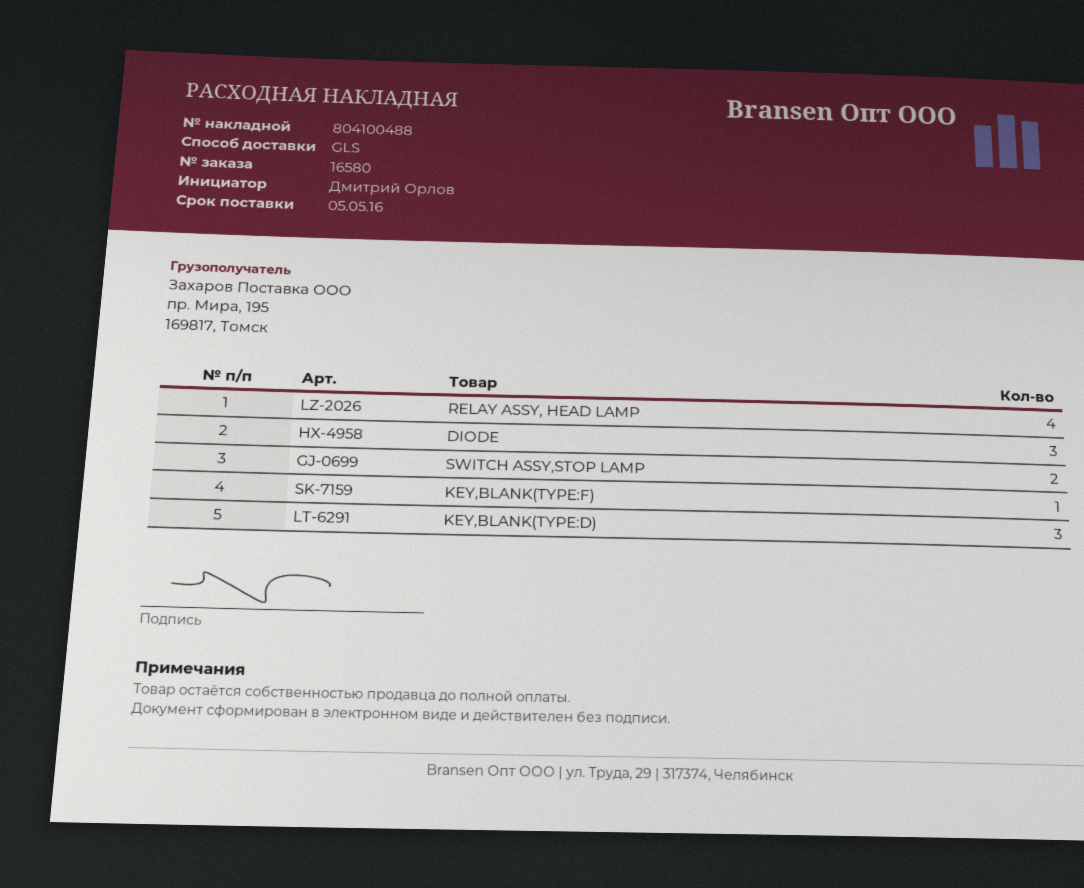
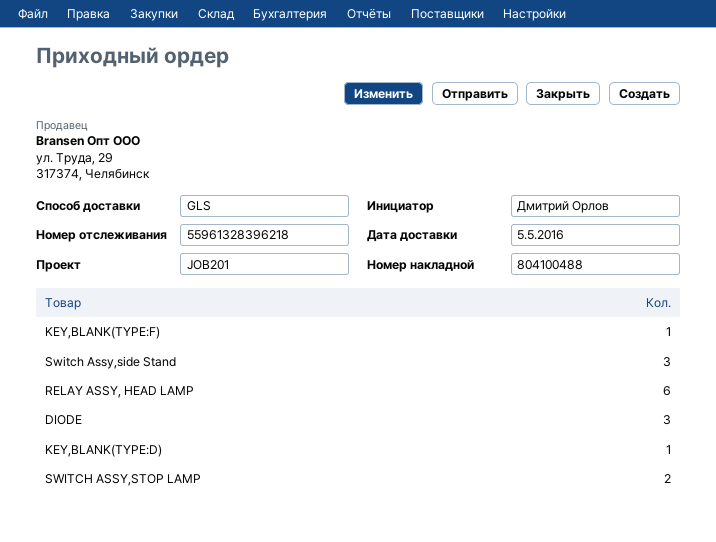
RELAY ASSY, HEAD LAMP: 4 -> 6
KEY,BLANK(TYPE:D): 3 -> 1
Switch Assy,side Stand: none -> 3

